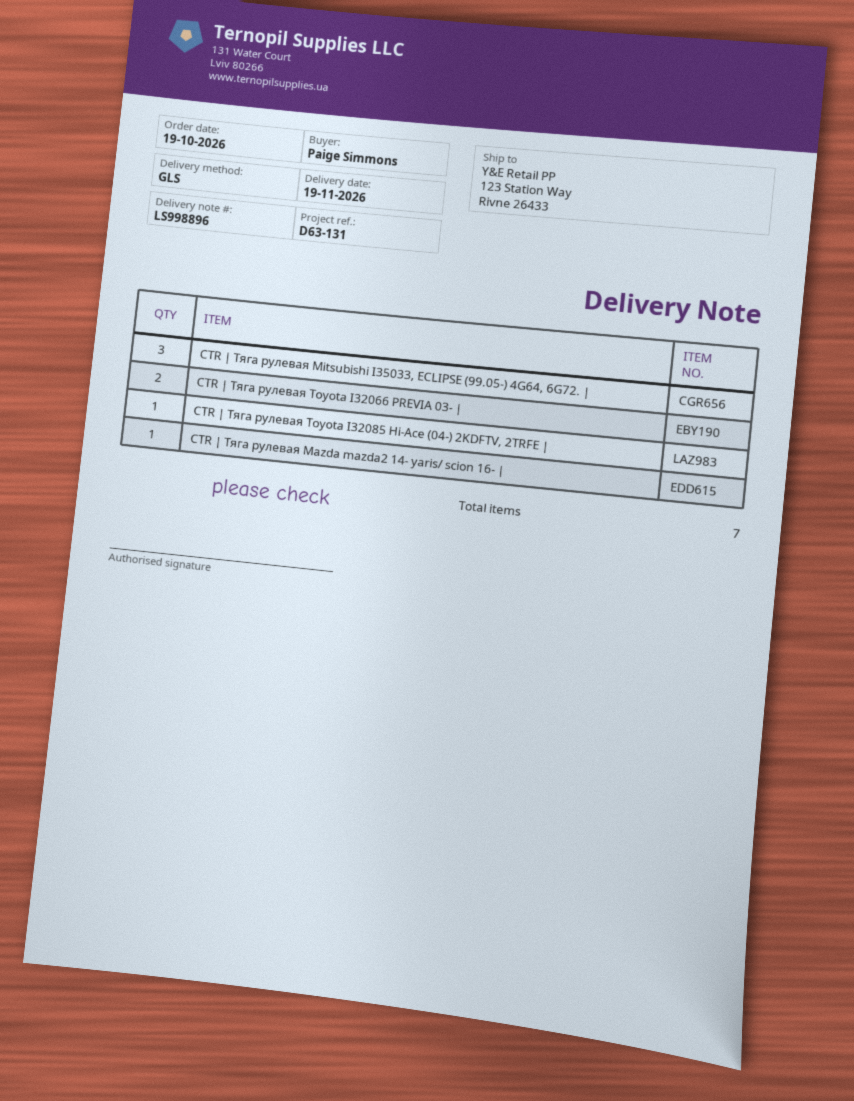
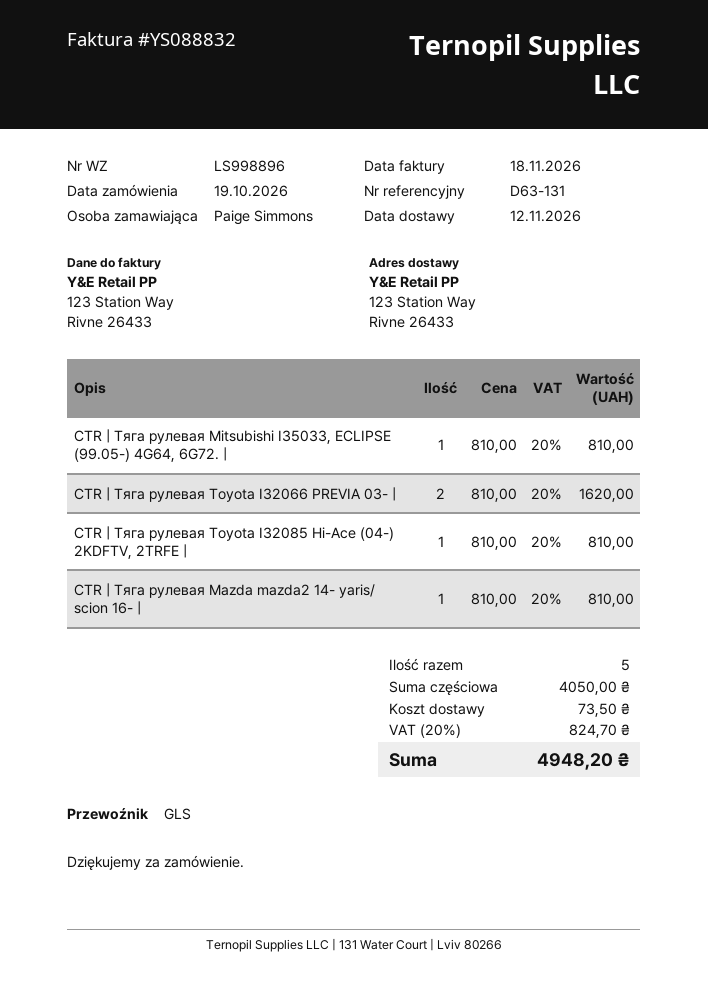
delivery date: 2026-11-19 -> 2026-11-12
CTR | Тяга рулевая Mitsubishi I35033, ECLIPSE (99.05-) 4G64, 6G72. |: 3 -> 1
total quantity: 7 -> 5

